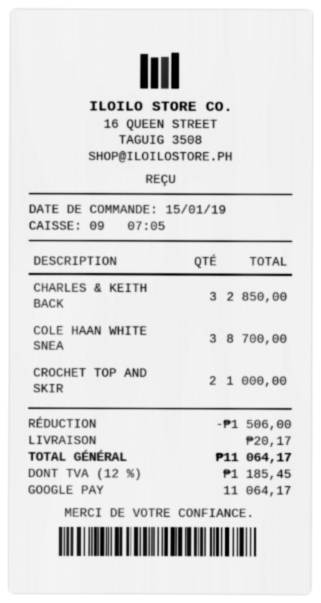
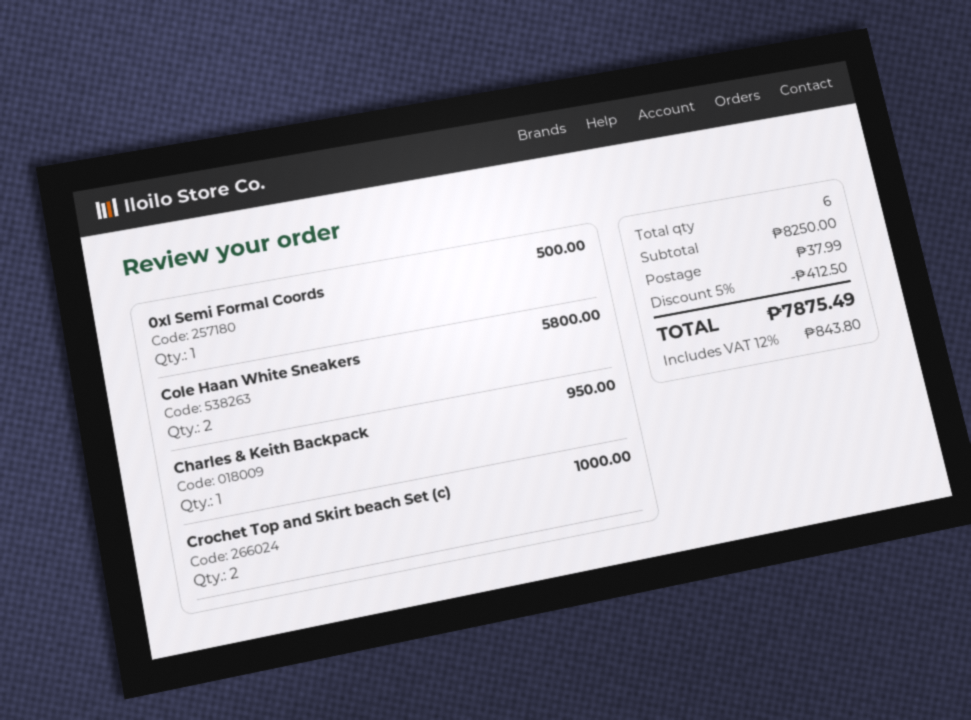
CHARLES & KEITH BACK: 3 for 2850.00 -> 1 for 950.00
COLE HAAN WHITE SNEA: 3 for 8700.00 -> 2 for 5800.00
0xl Semi Formal Coords: none -> 1 for 500.00
discount: 1506.00 -> 412.50
shipping: 20.17 -> 37.99
tax: 12% = 1185.45 -> 12% = 843.80
total: 11064.17 -> 7875.49

